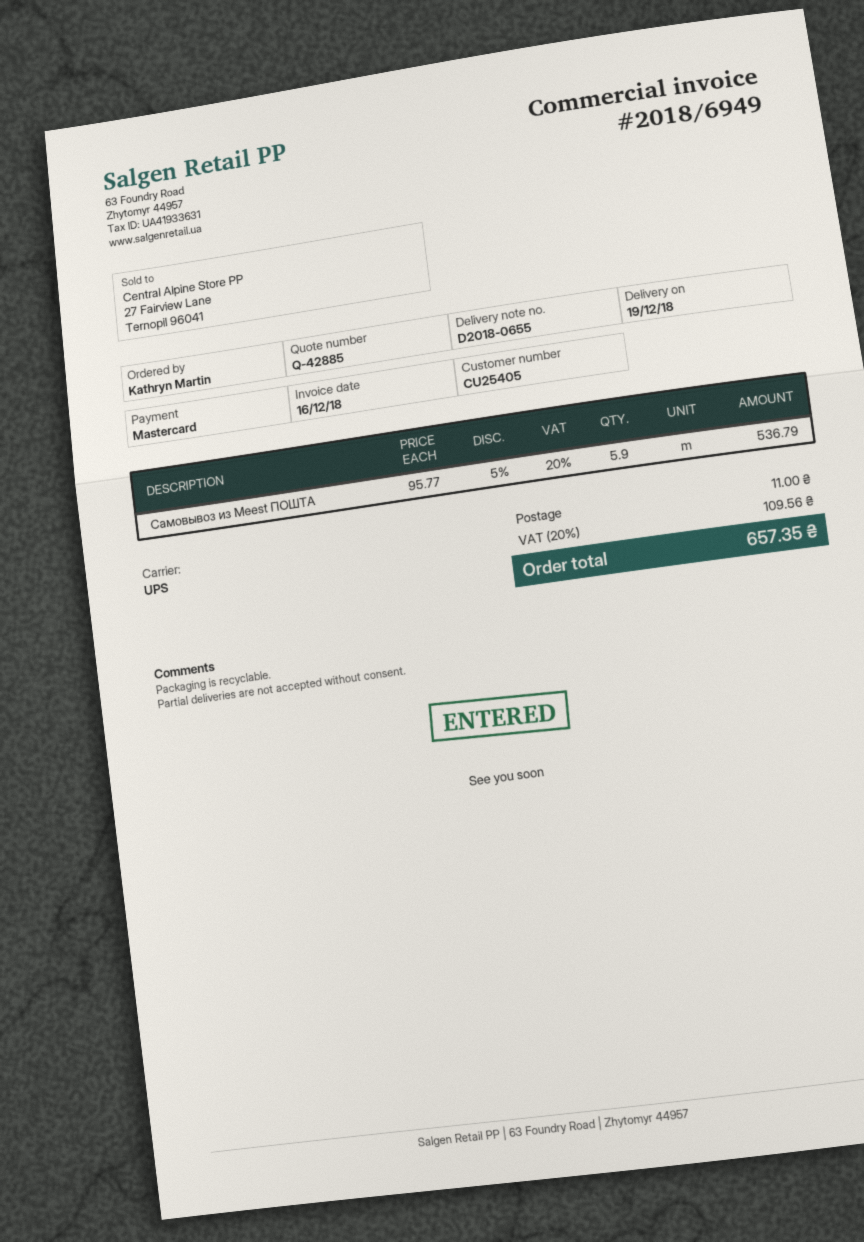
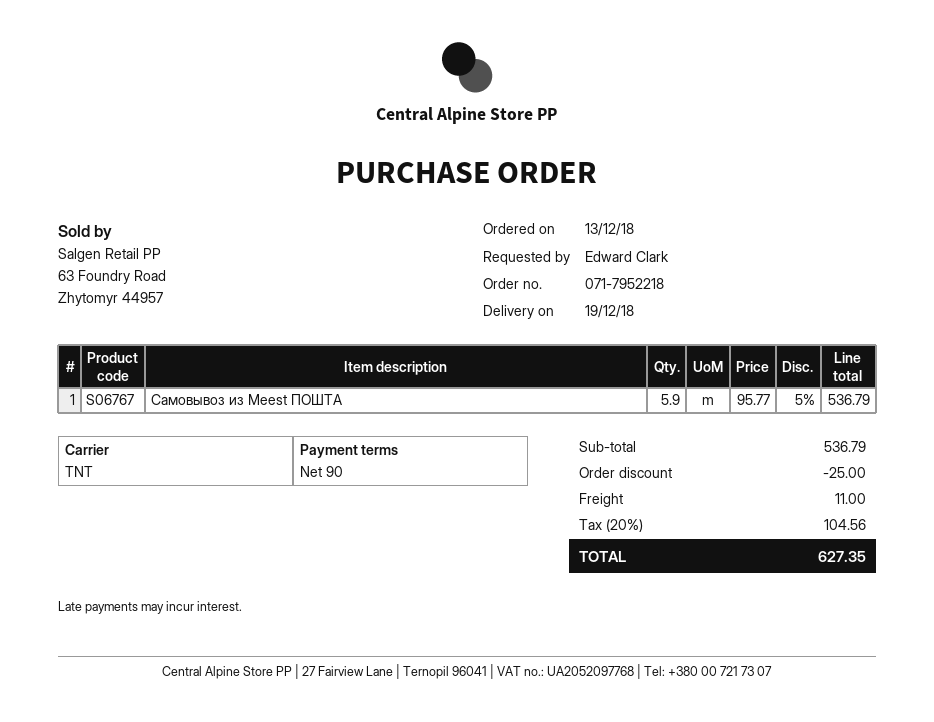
ordered by: Kathryn Martin -> Edward Clark
shipping method: UPS -> TNT
discount: none -> 25.00
tax: 20% = 109.56 -> 20% = 104.56
total: 657.35 -> 627.35

